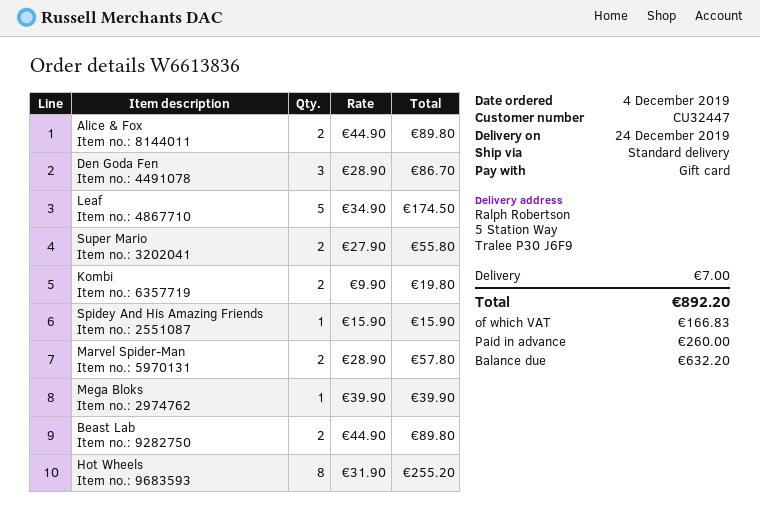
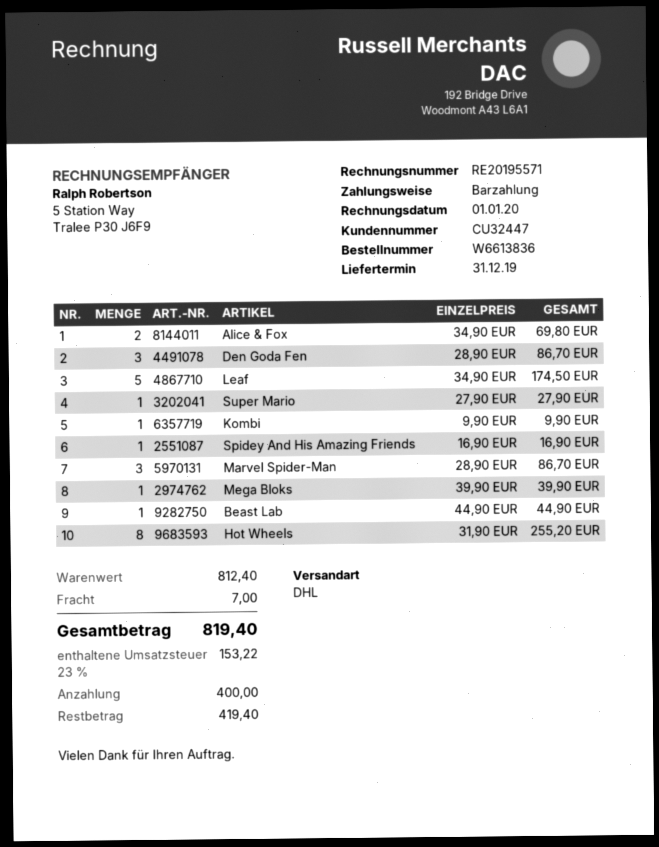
delivery date: 2019-12-24 -> 2019-12-31
payment method: gift card -> cash
shipping method: standard -> DHL
Alice & Fox: 2 x 44.90 = 89.80 -> 2 x 34.90 = 69.80
Super Mario: 2 x 27.90 = 55.80 -> 1 x 27.90 = 27.90
Kombi: 2 x 9.90 = 19.80 -> 1 x 9.90 = 9.90
Spidey And His Amazing Friends: 1 x 15.90 = 15.90 -> 1 x 16.90 = 16.90
Marvel Spider-Man: 2 x 28.90 = 57.80 -> 3 x 28.90 = 86.70
Beast Lab: 2 x 44.90 = 89.80 -> 1 x 44.90 = 44.90
tax: 166.83 -> 153.22
total: 892.20 -> 819.40
deposit: 260.00 -> 400.00
balance: 632.20 -> 419.40

